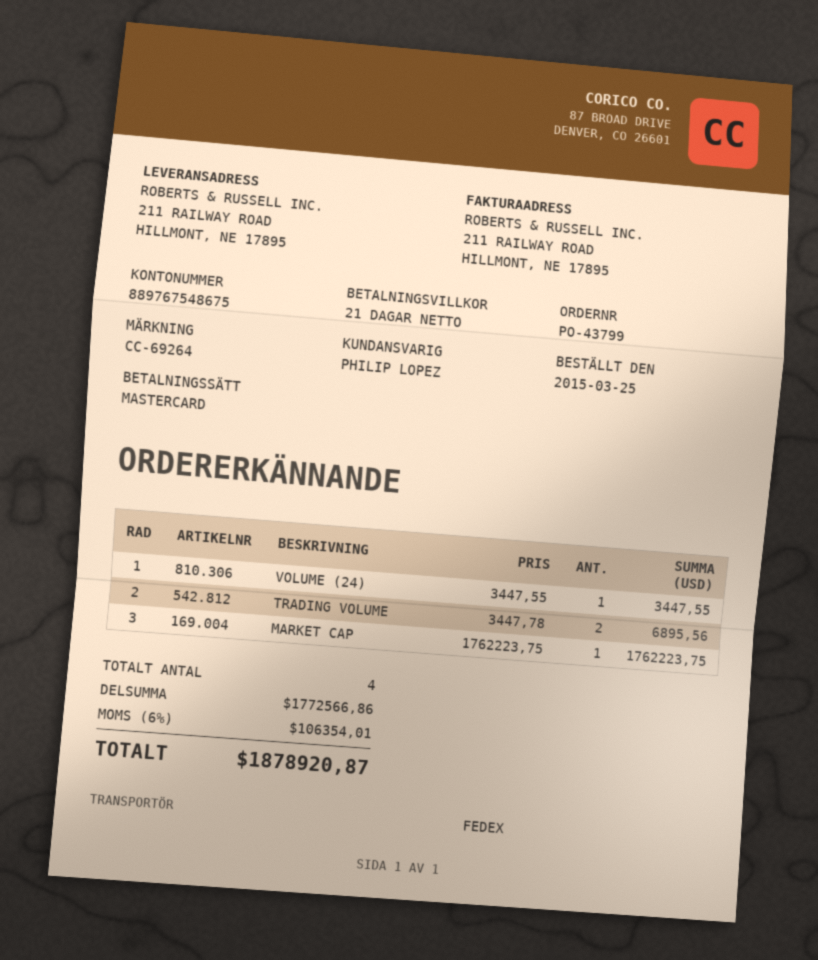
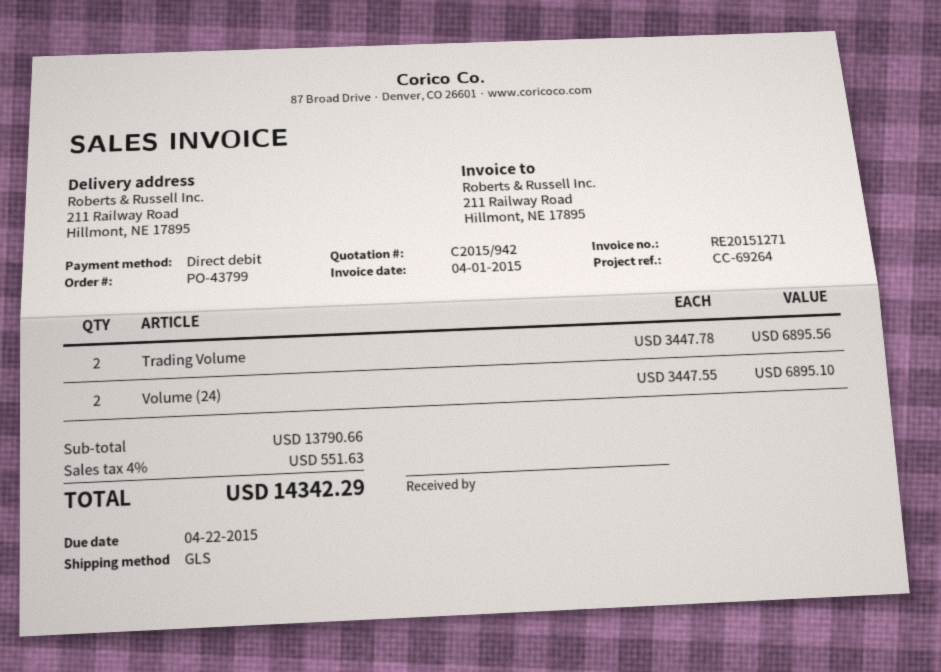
payment method: Mastercard -> direct debit
shipping method: FedEx -> GLS
VOLUME (24): 1 x 3447.55 = 3447.55 -> 2 x 3447.55 = 6895.10
MARKET CAP: 1 x 1762223.75 = 1762223.75 -> none
subtotal: 1772566.86 -> 13790.66
tax: 6% = 106354.01 -> 4% = 551.63
total: 1878920.87 -> 14342.29

